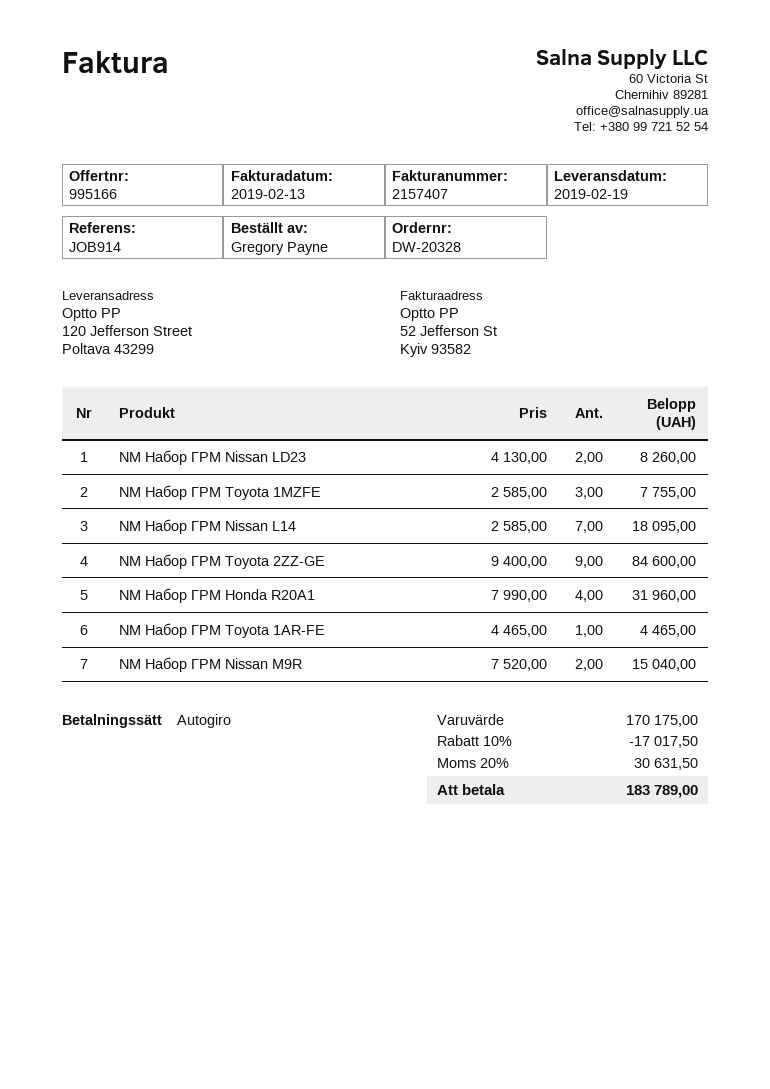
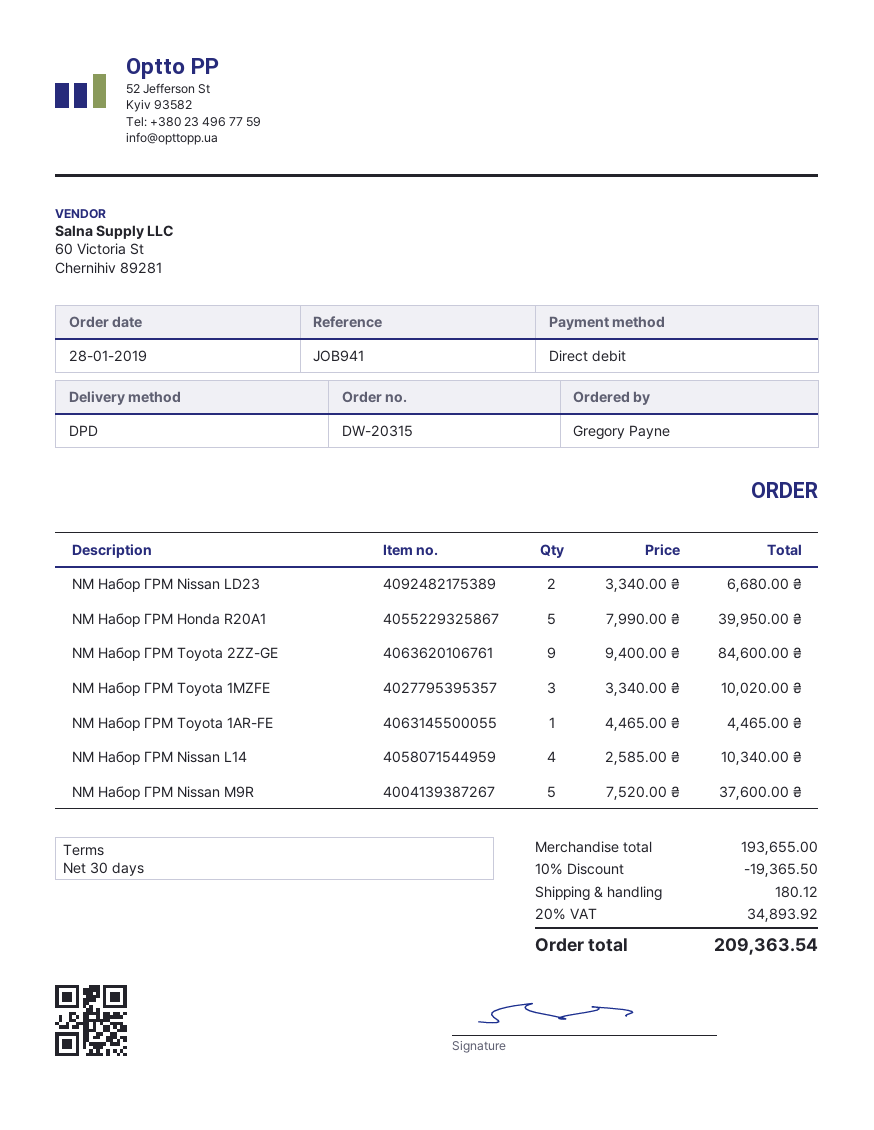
order number: DW-20328 -> DW-20315
reference: JOB914 -> JOB941
NM Набор ГРМ Nissan LD23: 2 x 4130.00 = 8260.00 -> 2 x 3340.00 = 6680.00
NM Набор ГРМ Toyota 1MZFE: 3 x 2585.00 = 7755.00 -> 3 x 3340.00 = 10020.00
NM Набор ГРМ Nissan L14: 7 x 2585.00 = 18095.00 -> 4 x 2585.00 = 10340.00
NM Набор ГРМ Honda R20A1: 4 x 7990.00 = 31960.00 -> 5 x 7990.00 = 39950.00
NM Набор ГРМ Nissan M9R: 2 x 7520.00 = 15040.00 -> 5 x 7520.00 = 37600.00
subtotal: 170175.00 -> 193655.00
discount: 10% = 17017.50 -> 10% = 19365.50
shipping: none -> 180.12
tax: 20% = 30631.50 -> 20% = 34893.92
total: 183789.00 -> 209363.54

